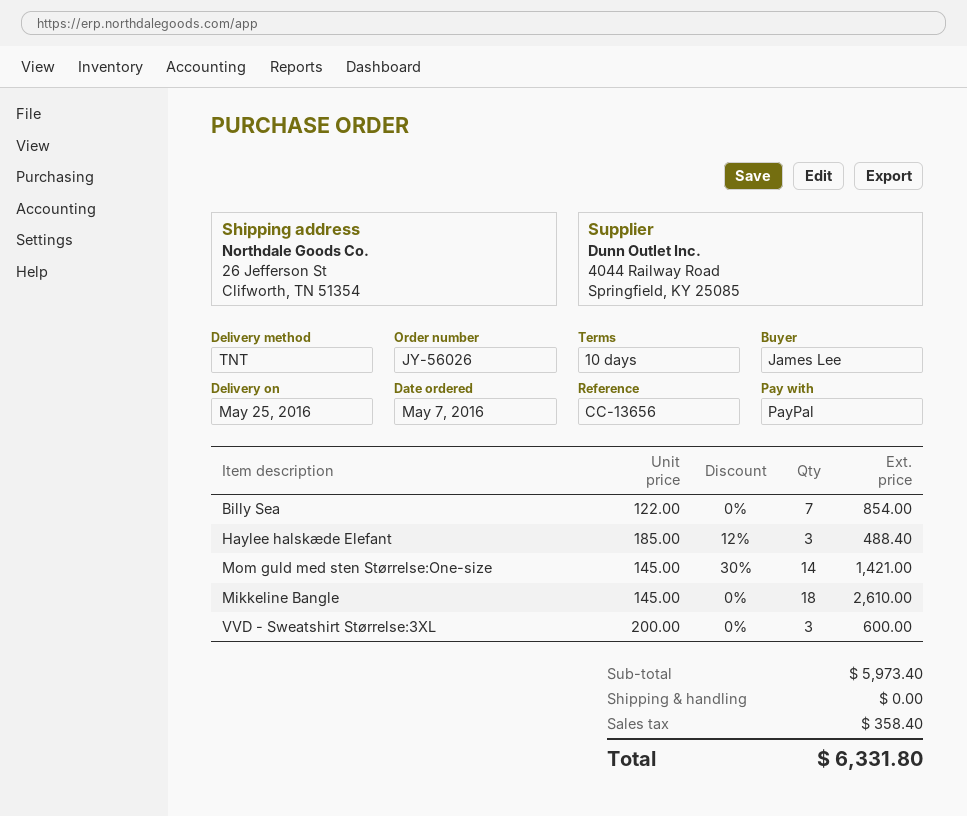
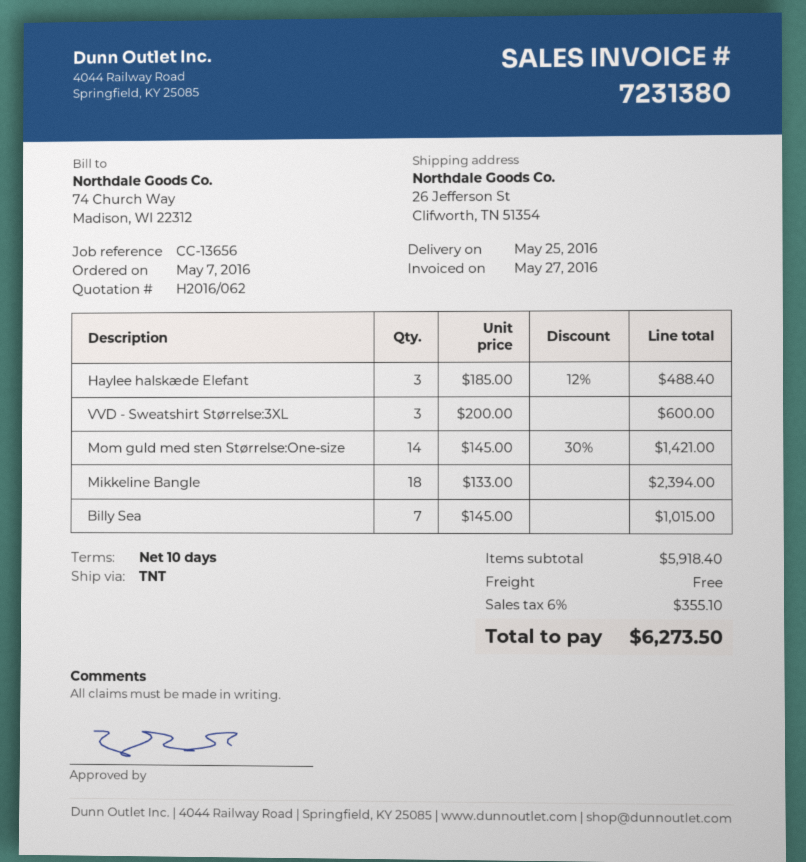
Billy Sea: 7 x 122.00 = 854.00 -> 7 x 145.00 = 1015.00
Mikkeline Bangle: 18 x 145.00 = 2610.00 -> 18 x 133.00 = 2394.00
subtotal: 5973.40 -> 5918.40
tax: 358.40 -> 355.10
total: 6331.80 -> 6273.50

